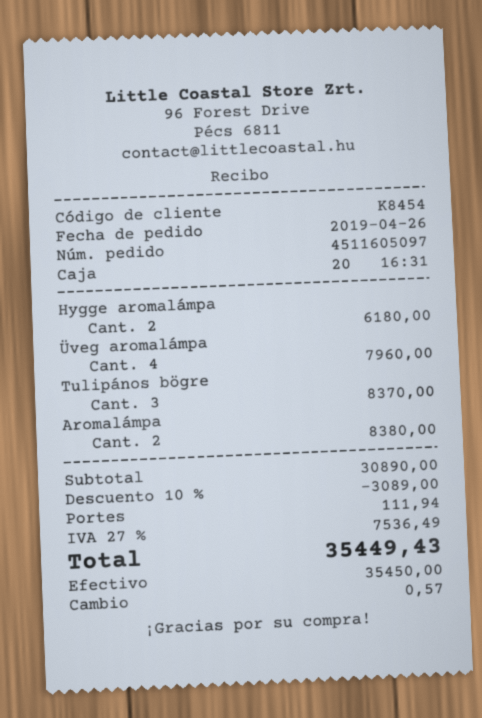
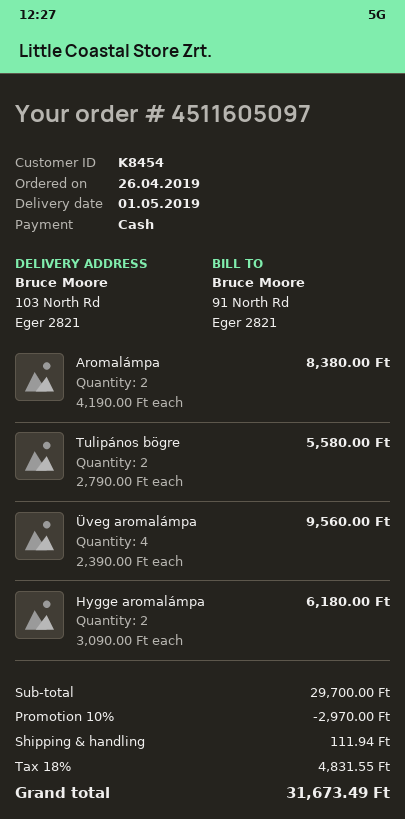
Üveg aromalámpa: 4 for 7960.00 -> 4 for 9560.00
Tulipános bögre: 3 for 8370.00 -> 2 for 5580.00
subtotal: 30890.00 -> 29700.00
discount: 10% = 3089.00 -> 10% = 2970.00
tax: 27% = 7536.49 -> 18% = 4831.55
total: 35449.43 -> 31673.49

